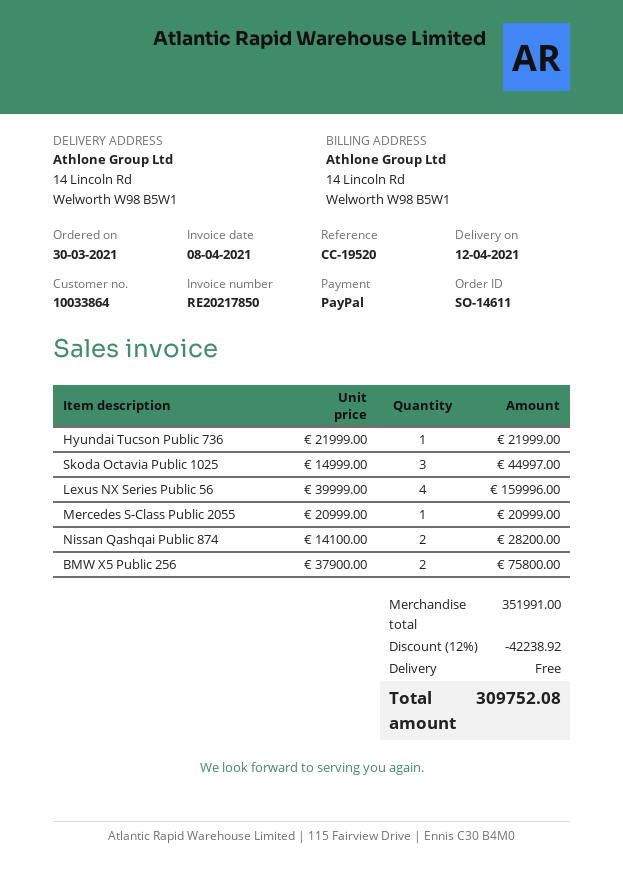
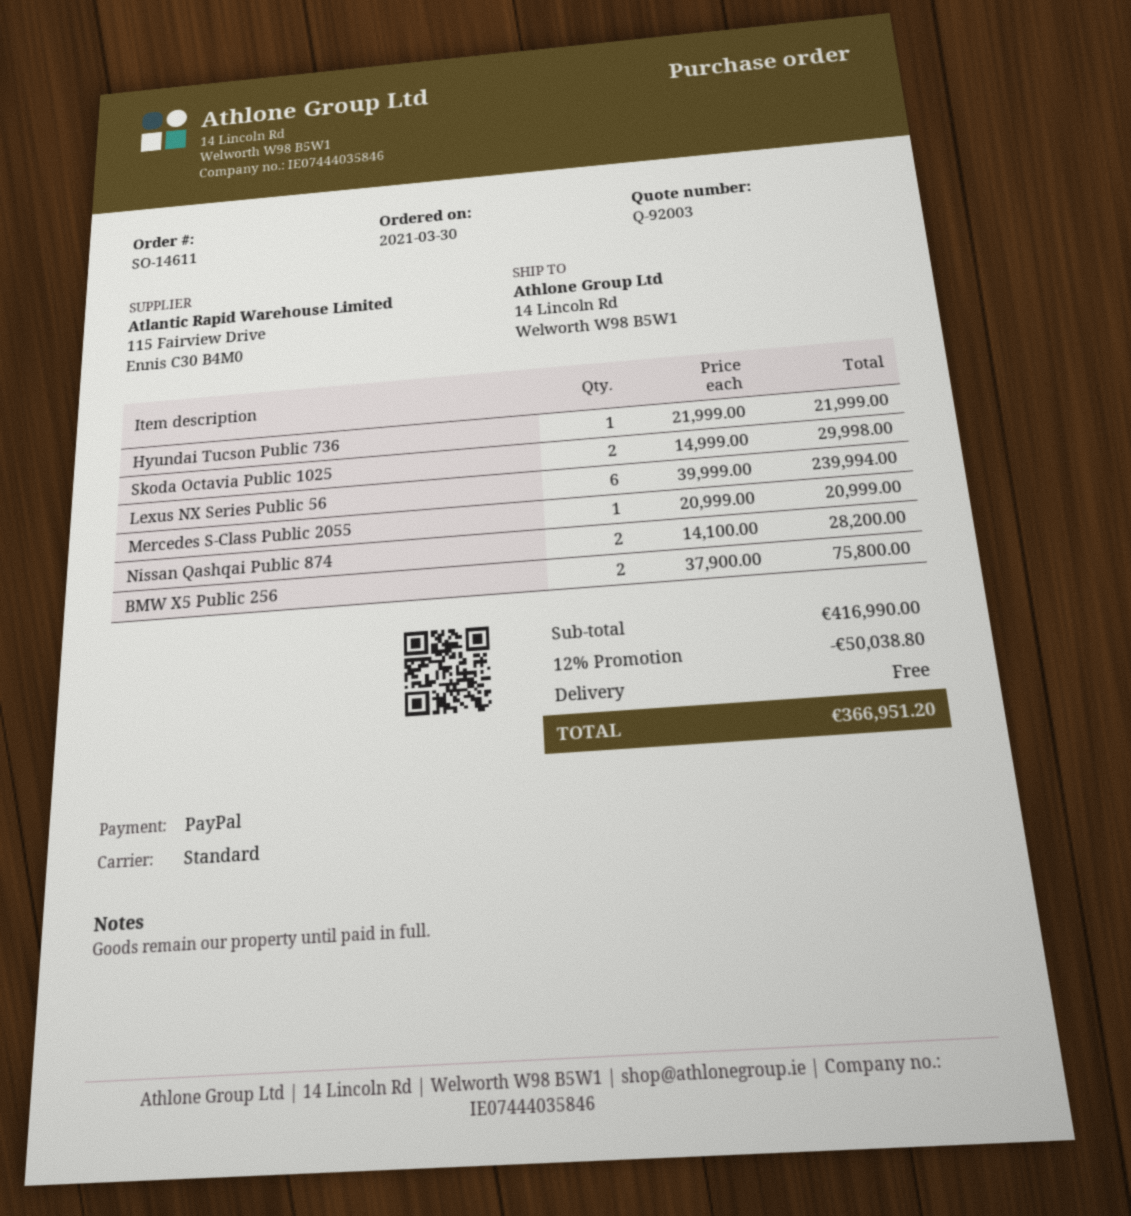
Skoda Octavia Public 1025: 3 x 14999.00 = 44997.00 -> 2 x 14999.00 = 29998.00
Lexus NX Series Public 56: 4 x 39999.00 = 159996.00 -> 6 x 39999.00 = 239994.00
subtotal: 351991.00 -> 416990.00
discount: 12% = 42238.92 -> 12% = 50038.80
total: 309752.08 -> 366951.20

